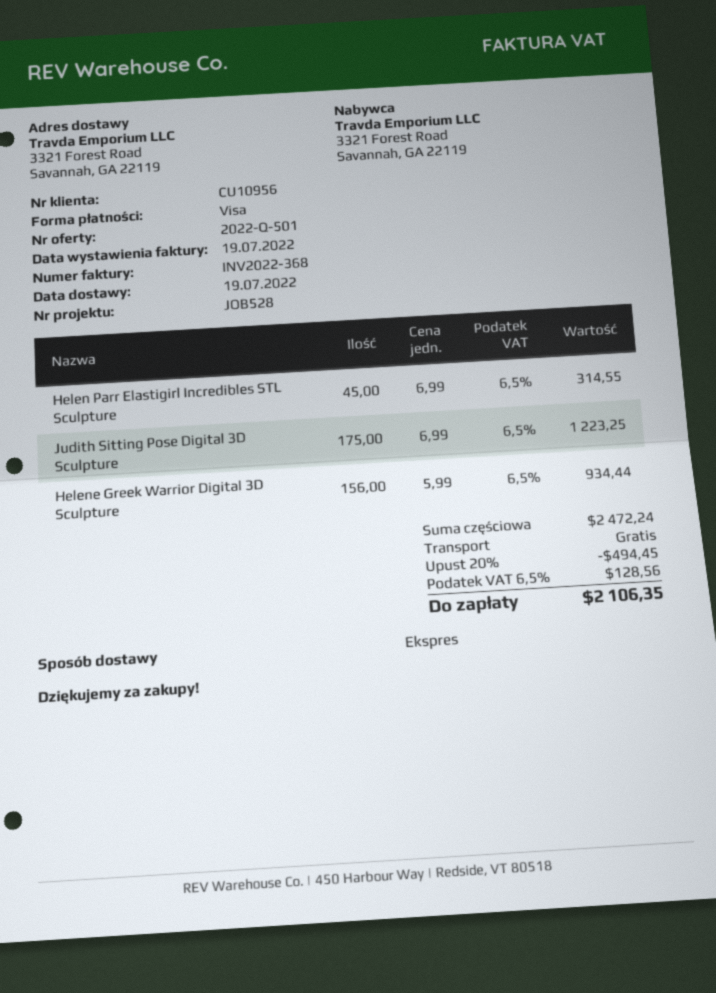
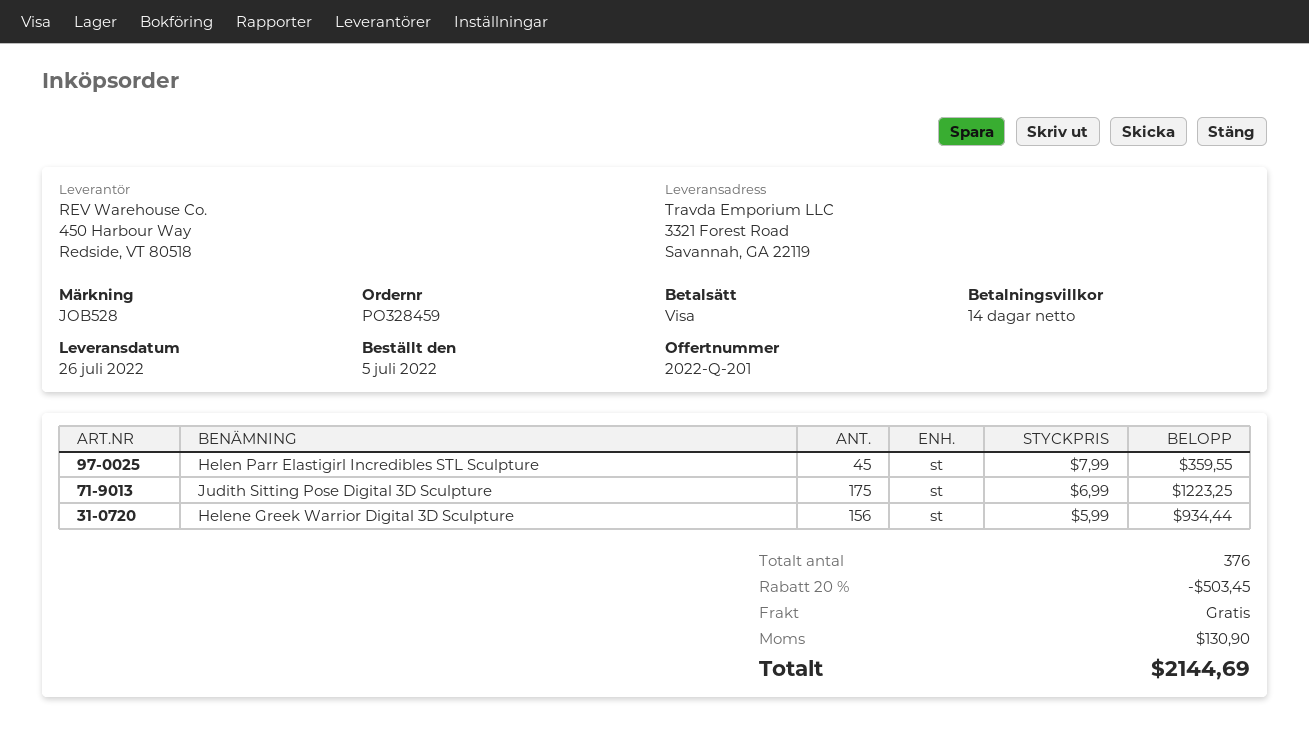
quote number: 2022-Q-501 -> 2022-Q-201
delivery date: 2022-07-19 -> 2022-07-26
Helen Parr Elastigirl Incredibles STL Sculpture: 45 x 6.99 = 314.55 -> 45 x 7.99 = 359.55
discount: 20% = 494.45 -> 20% = 503.45
tax: 128.56 -> 130.90
total: 2106.35 -> 2144.69

